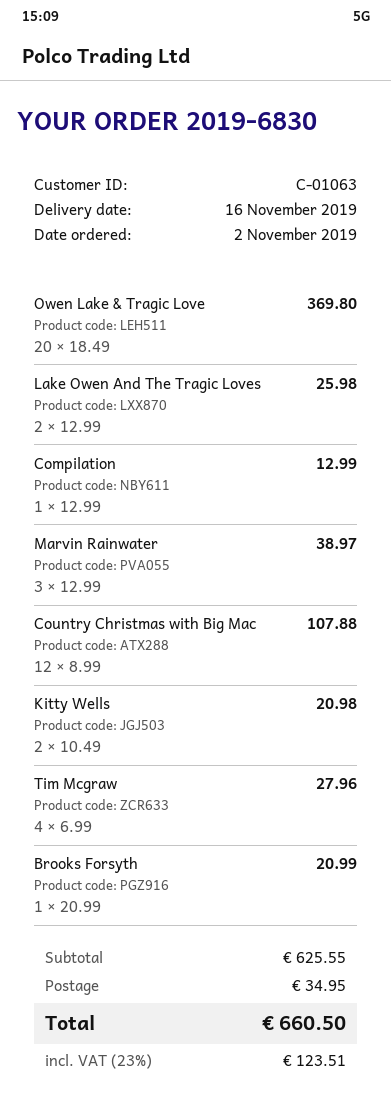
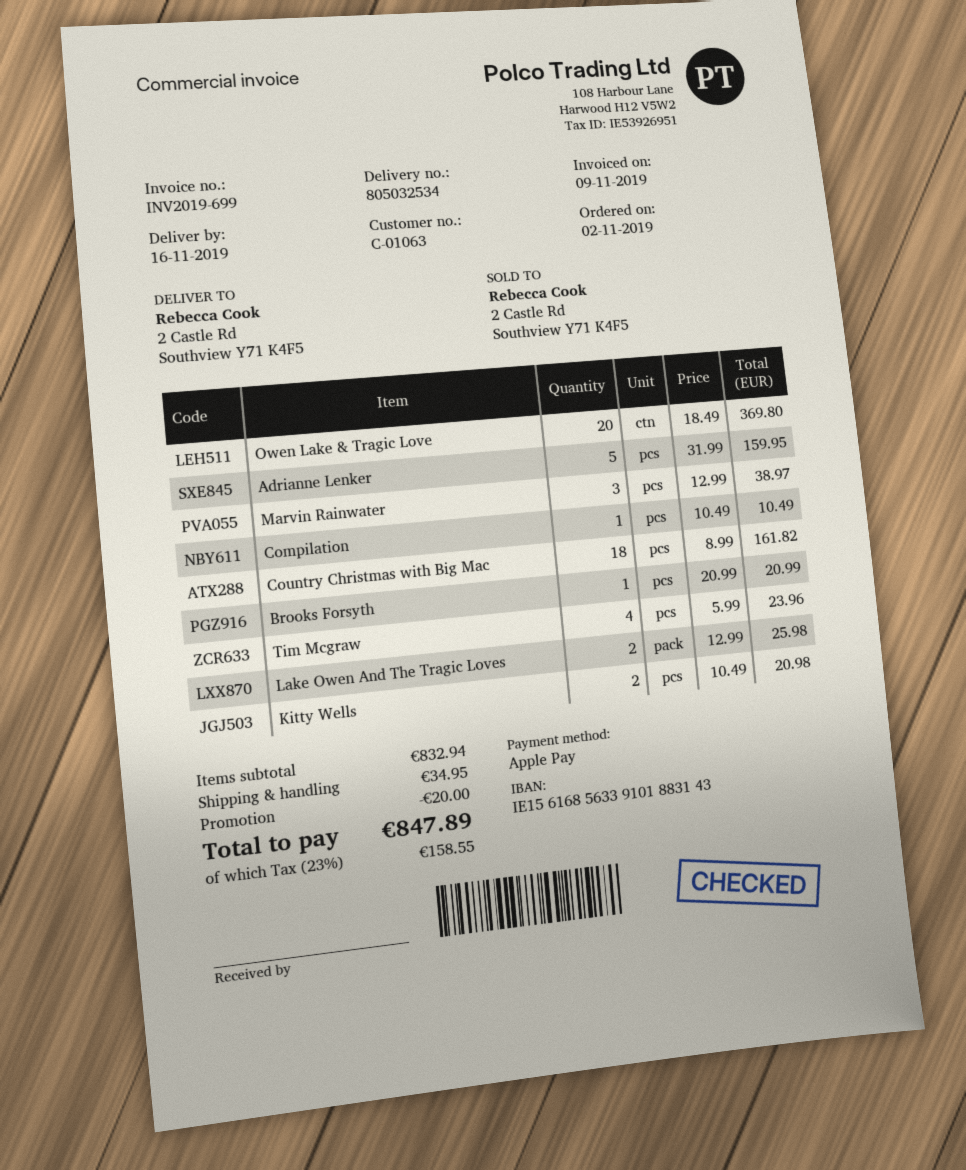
Compilation: 1 x 12.99 = 12.99 -> 1 x 10.49 = 10.49
Country Christmas with Big Mac: 12 x 8.99 = 107.88 -> 18 x 8.99 = 161.82
Tim Mcgraw: 4 x 6.99 = 27.96 -> 4 x 5.99 = 23.96
Adrianne Lenker: none -> 5 x 31.99 = 159.95
subtotal: 625.55 -> 832.94
discount: none -> 20.00
tax: 23% = 123.51 -> 23% = 158.55
total: 660.50 -> 847.89

